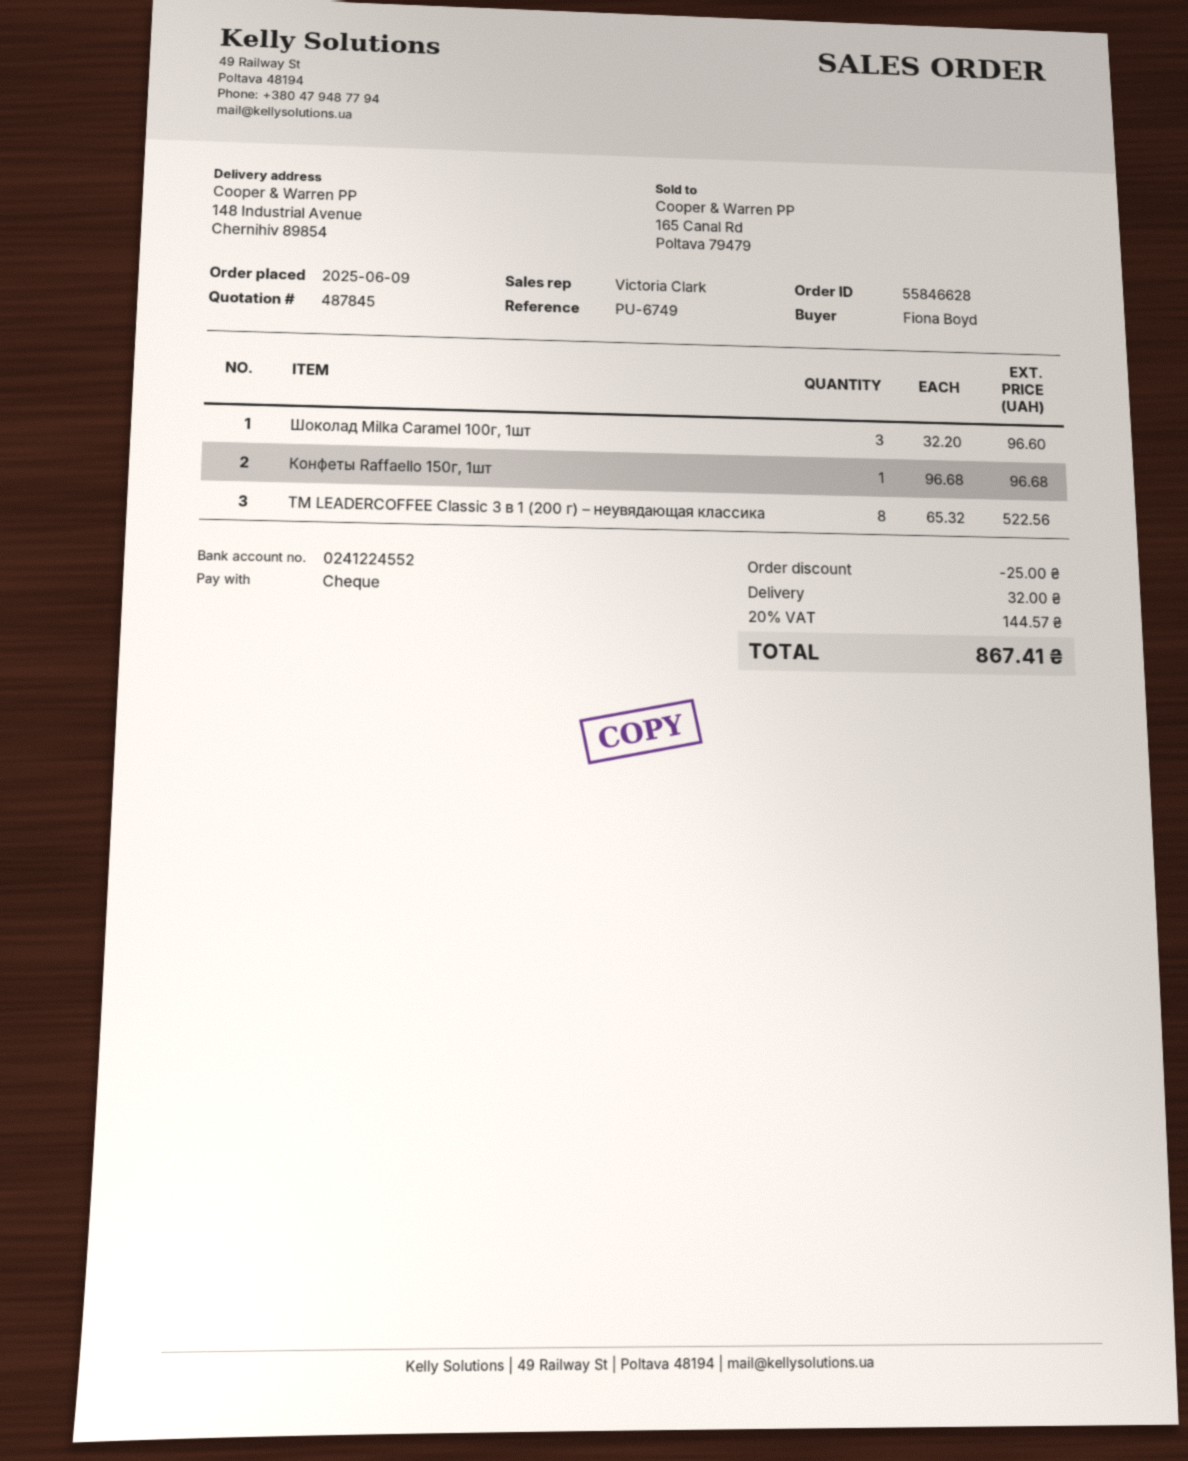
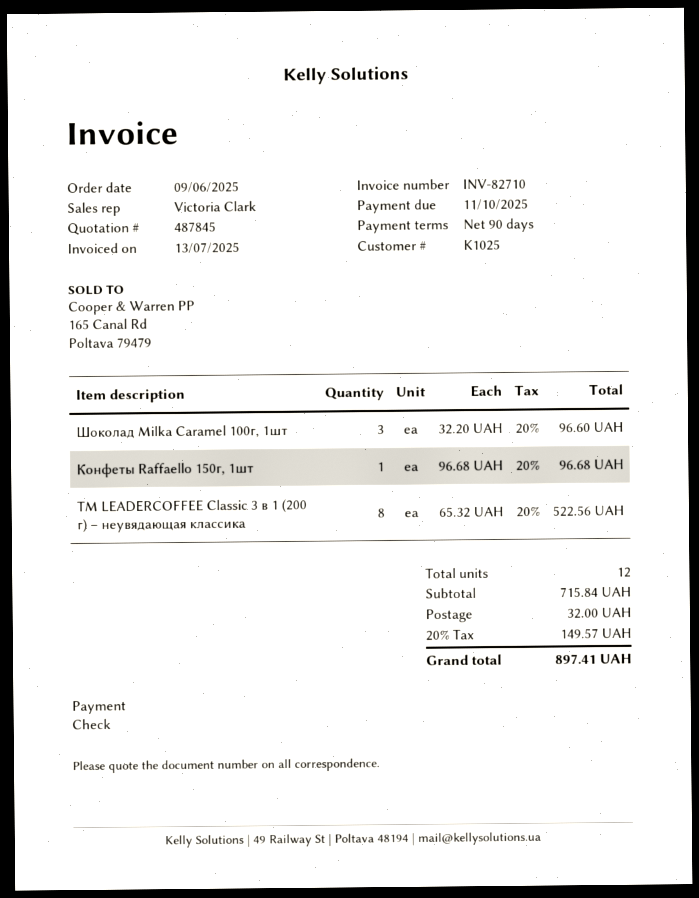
discount: 25.00 -> none
tax: 20% = 144.57 -> 20% = 149.57
total: 867.41 -> 897.41

